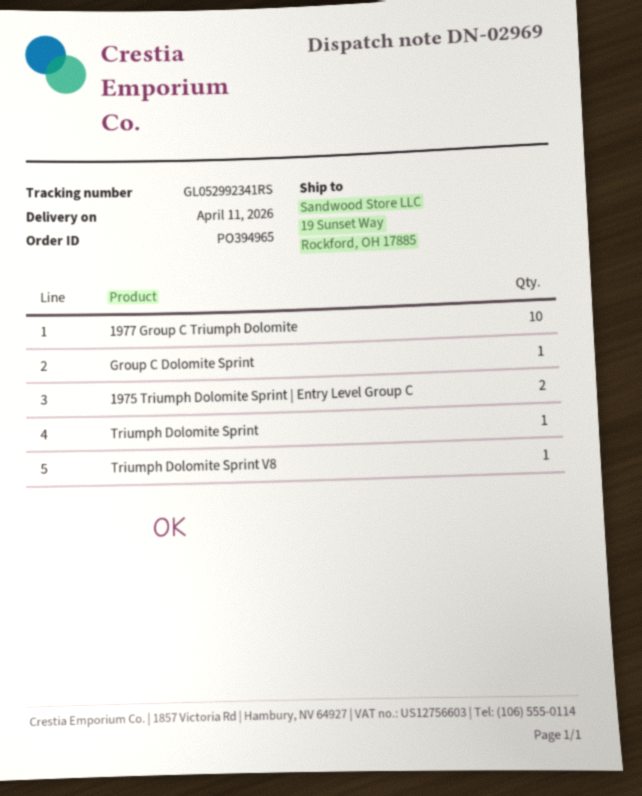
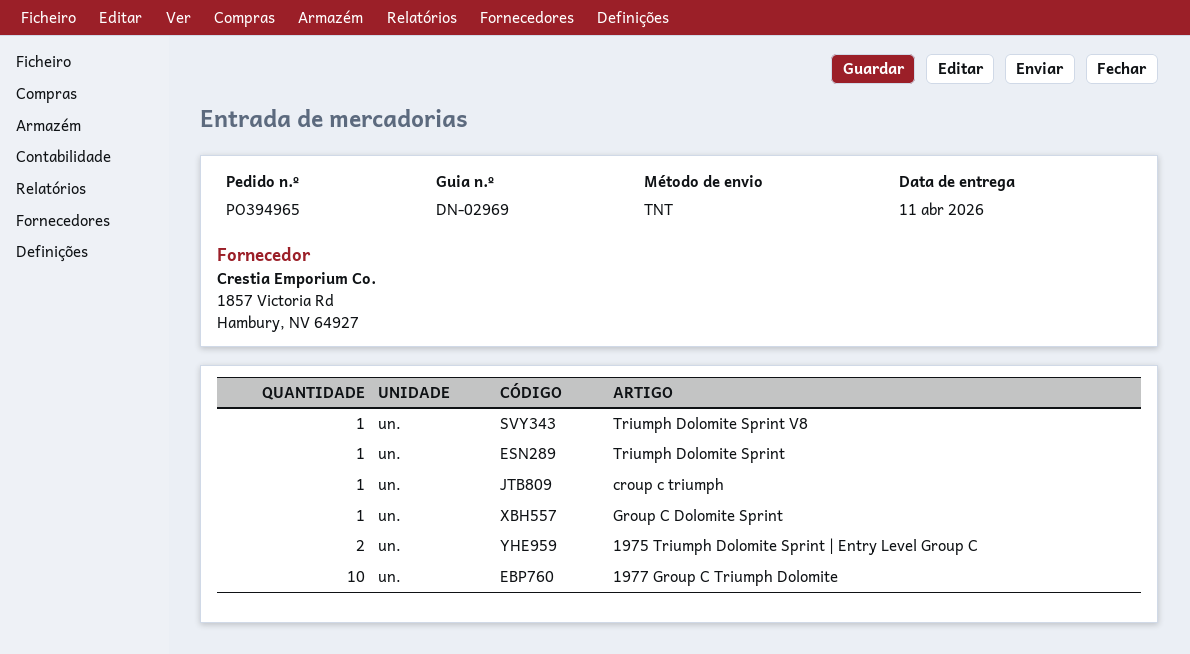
croup c triumph: none -> 1

